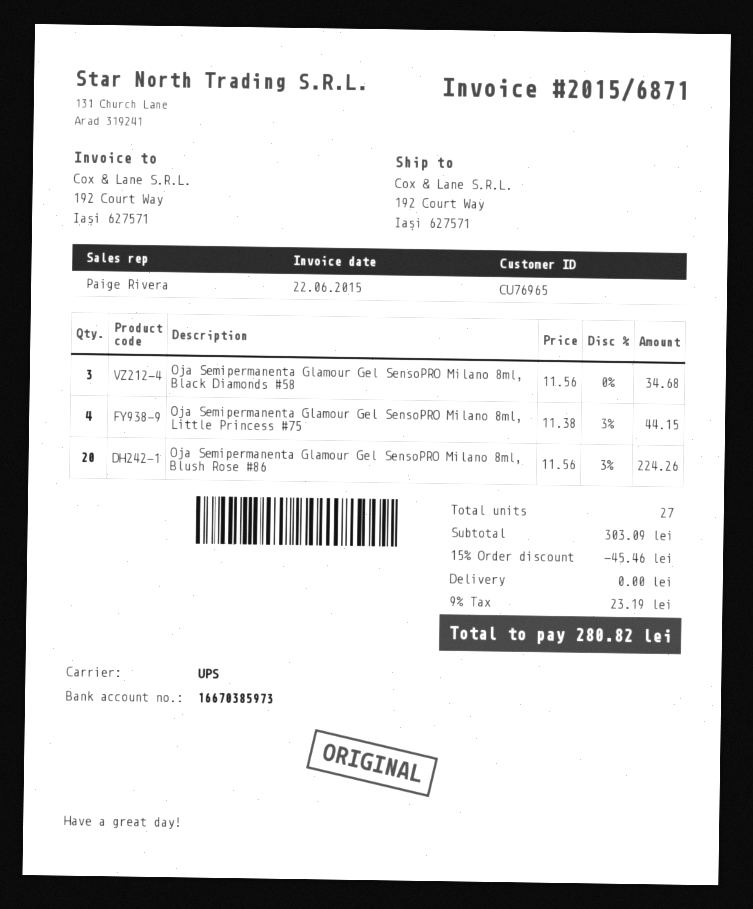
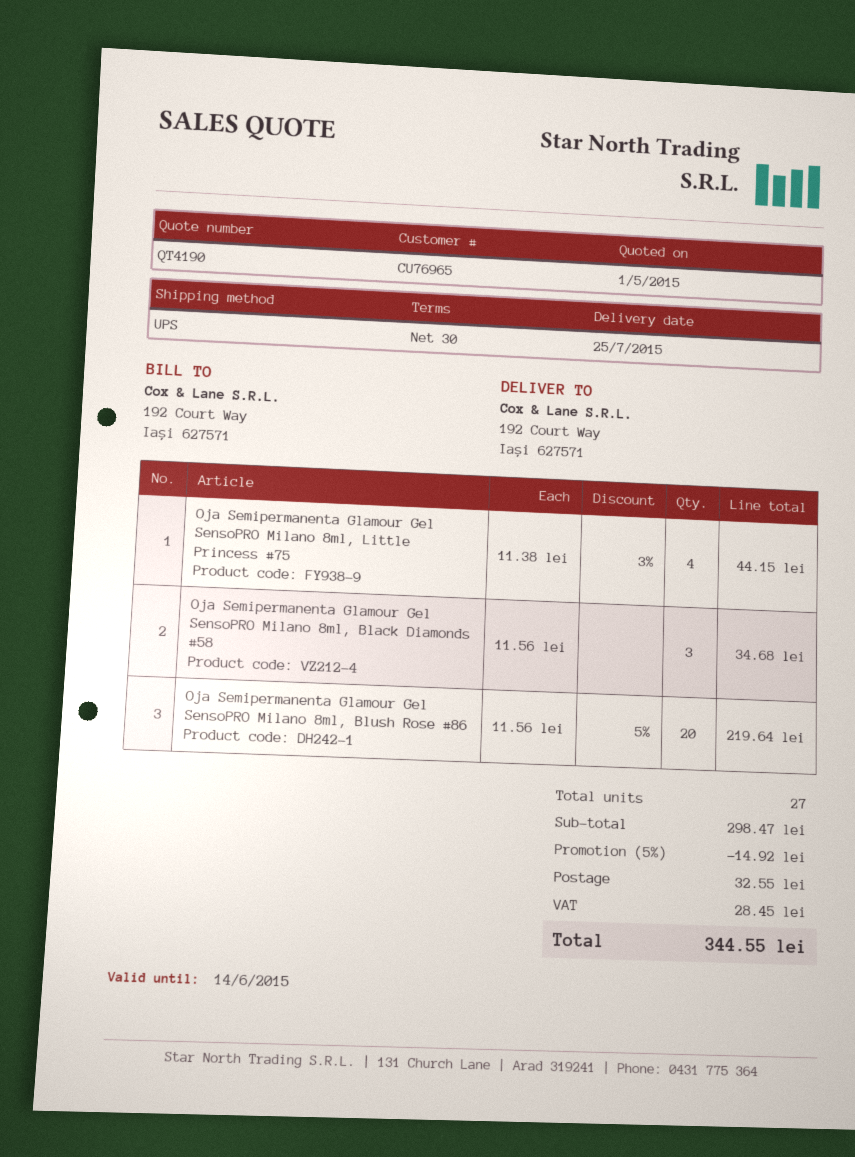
Oja Semipermanenta Glamour Gel SensoPRO Milano 8ml, Blush Rose #86: 20 x 11.56 - 3% = 224.26 -> 20 x 11.56 - 5% = 219.64
subtotal: 303.09 -> 298.47
discount: 15% = 45.46 -> 5% = 14.92
shipping: 0.00 -> 32.55
tax: 23.19 -> 28.45
total: 280.82 -> 344.55

